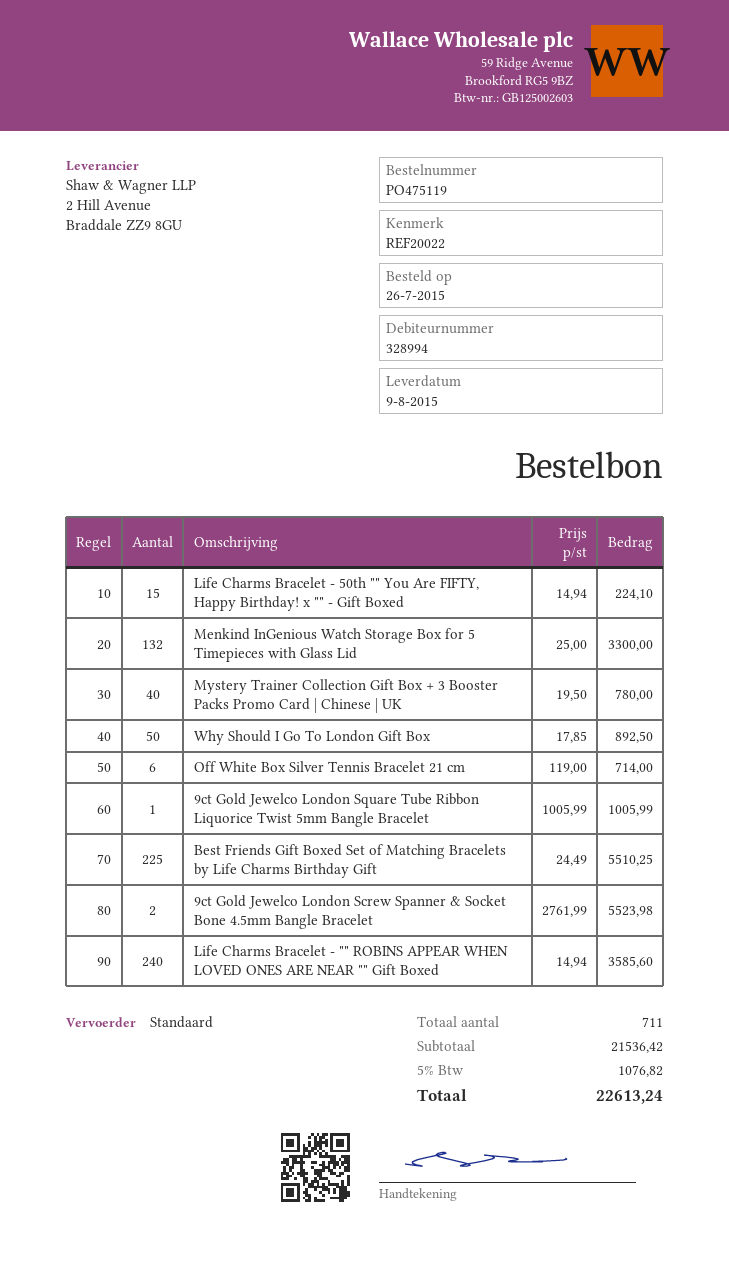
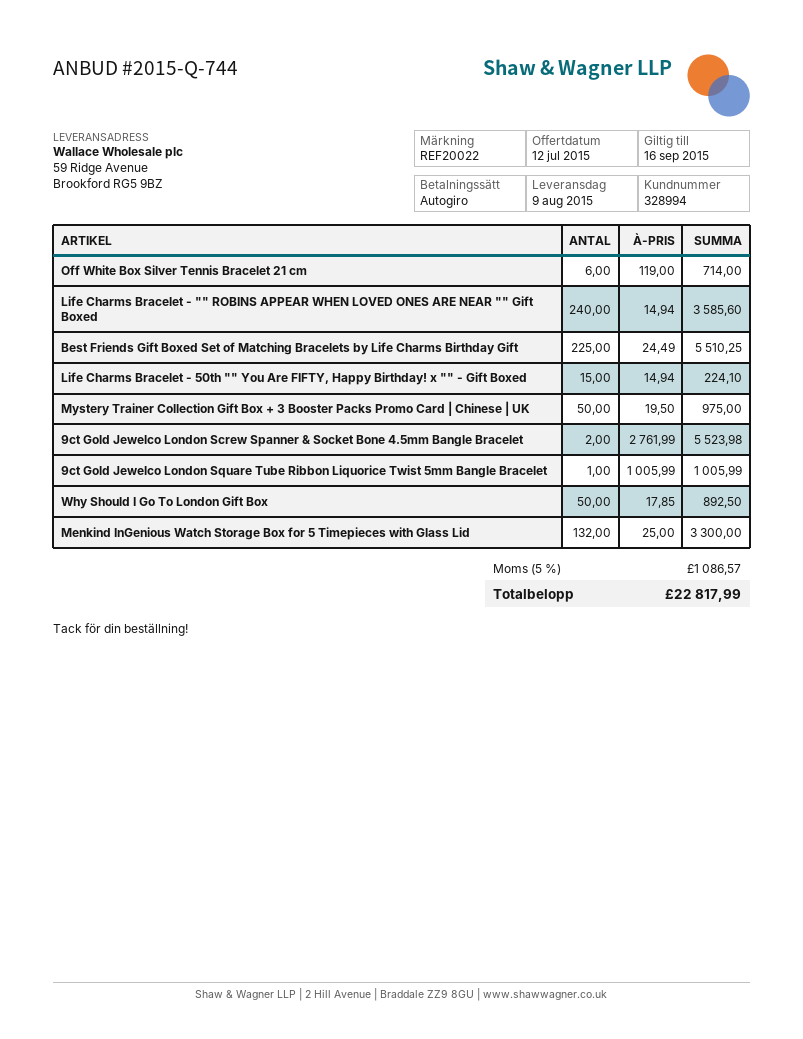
Mystery Trainer Collection Gift Box + 3 Booster Packs Promo Card | Chinese | UK: 40 x 19.50 = 780.00 -> 50 x 19.50 = 975.00
tax: 5% = 1076.82 -> 5% = 1086.57
total: 22613.24 -> 22817.99

